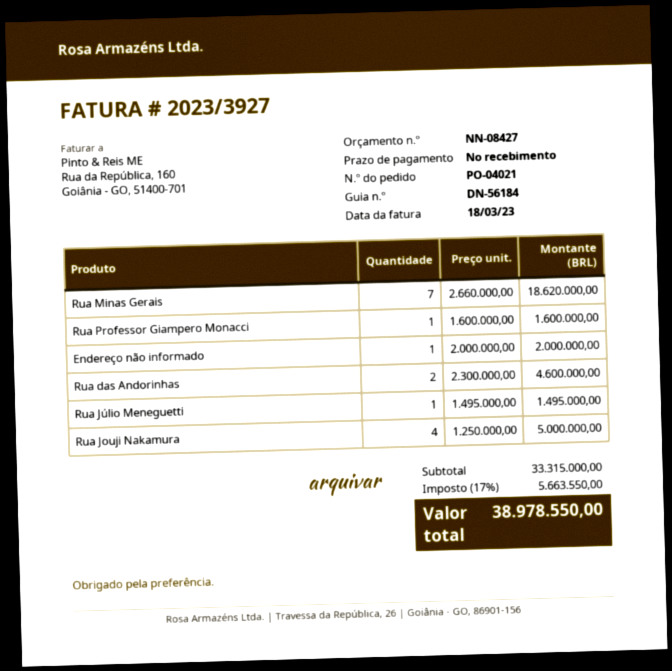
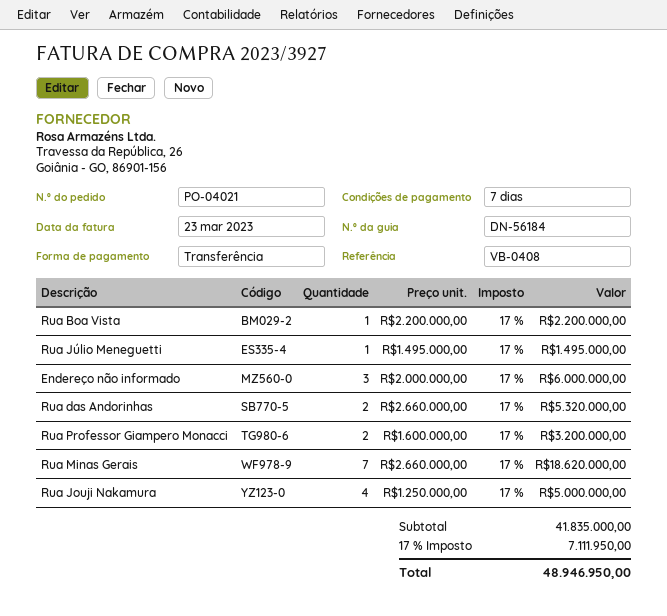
invoice date: 2023-03-18 -> 2023-03-23
payment terms: on receipt -> 7 days
Rua Professor Giampero Monacci: 1 x 1600000.00 = 1600000.00 -> 2 x 1600000.00 = 3200000.00
Endereço não informado: 1 x 2000000.00 = 2000000.00 -> 3 x 2000000.00 = 6000000.00
Rua das Andorinhas: 2 x 2300000.00 = 4600000.00 -> 2 x 2660000.00 = 5320000.00
Rua Boa Vista: none -> 1 x 2200000.00 = 2200000.00
subtotal: 33315000.00 -> 41835000.00
tax: 17% = 5663550.00 -> 17% = 7111950.00
total: 38978550.00 -> 48946950.00

